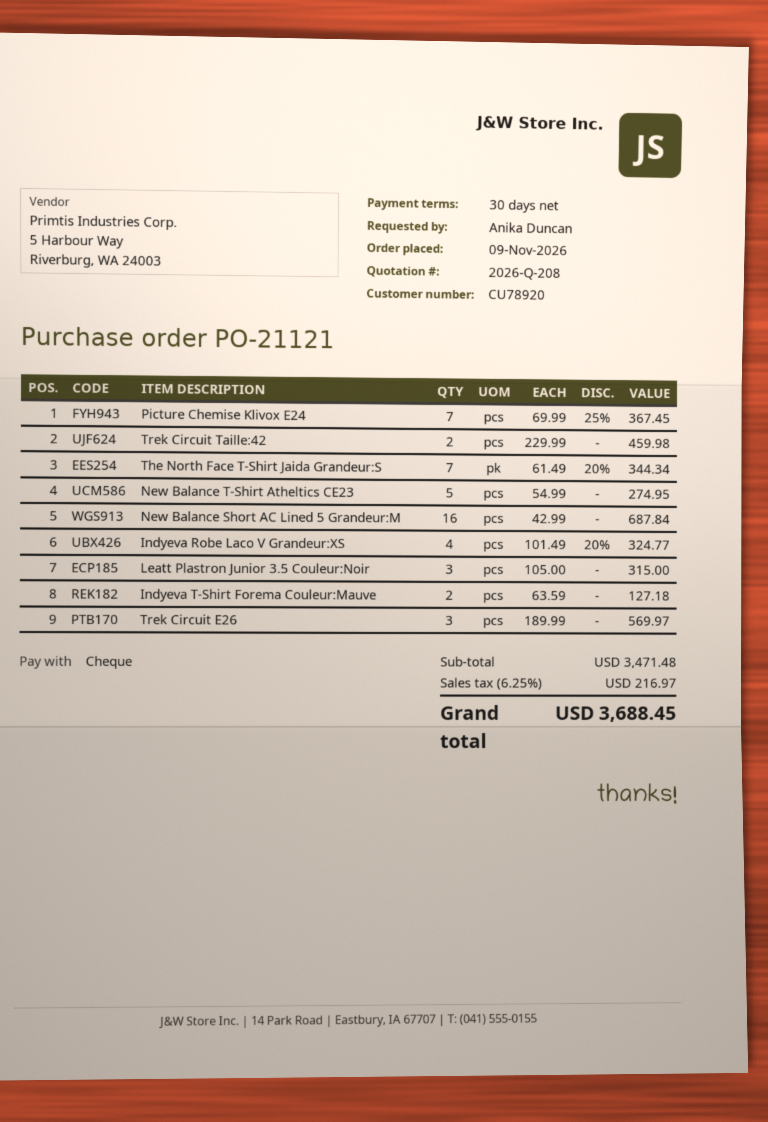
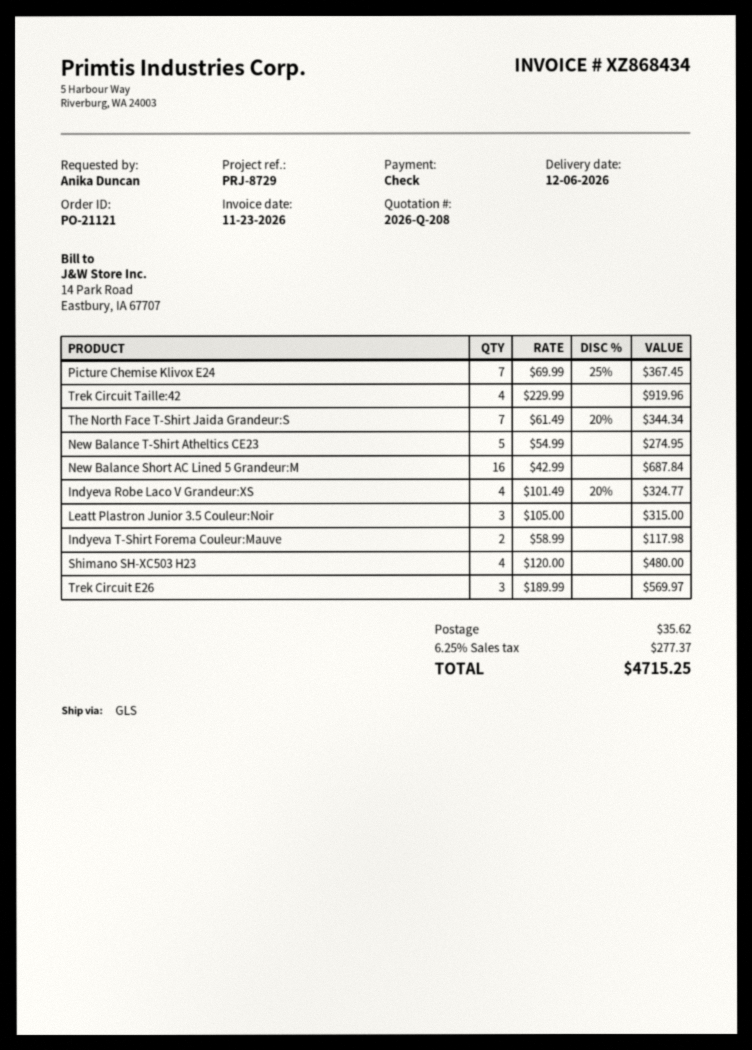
Trek Circuit Taille:42: 2 x 229.99 = 459.98 -> 4 x 229.99 = 919.96
Indyeva T-Shirt Forema Couleur:Mauve: 2 x 63.59 = 127.18 -> 2 x 58.99 = 117.98
Shimano SH-XC503 H23: none -> 4 x 120.00 = 480.00
shipping: none -> 35.62
tax: 6.25% = 216.97 -> 6.25% = 277.37
total: 3688.45 -> 4715.25

